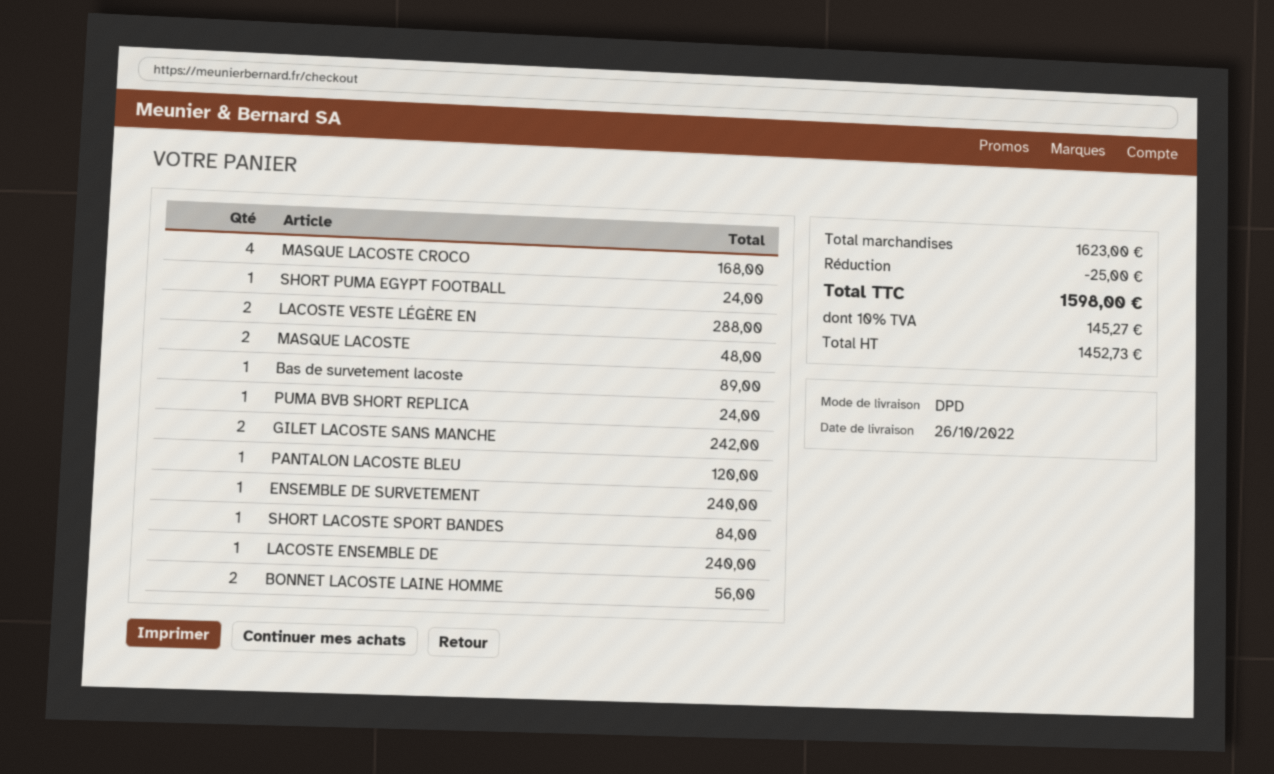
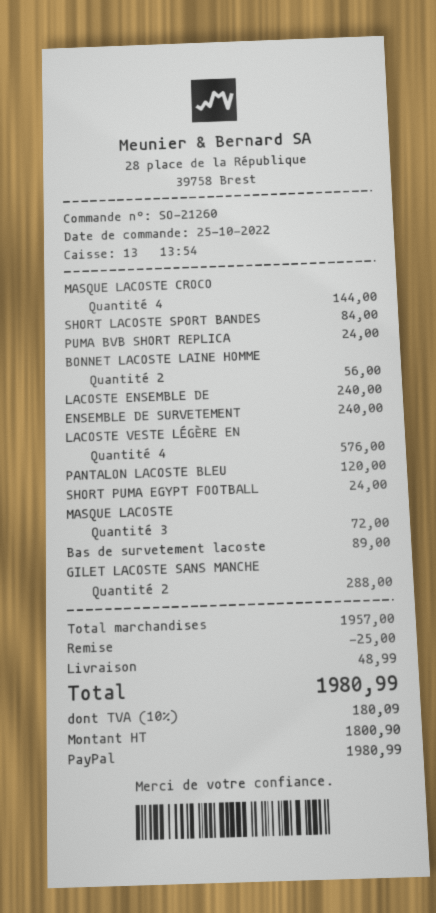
MASQUE LACOSTE CROCO: 4 for 168.00 -> 4 for 144.00
LACOSTE VESTE LÉGÈRE EN: 2 for 288.00 -> 4 for 576.00
MASQUE LACOSTE: 2 for 48.00 -> 3 for 72.00
GILET LACOSTE SANS MANCHE: 2 for 242.00 -> 2 for 288.00
subtotal: 1623.00 -> 1957.00
shipping: none -> 48.99
net: 1452.73 -> 1800.90
tax: 10% = 145.27 -> 10% = 180.09
total: 1598.00 -> 1980.99

